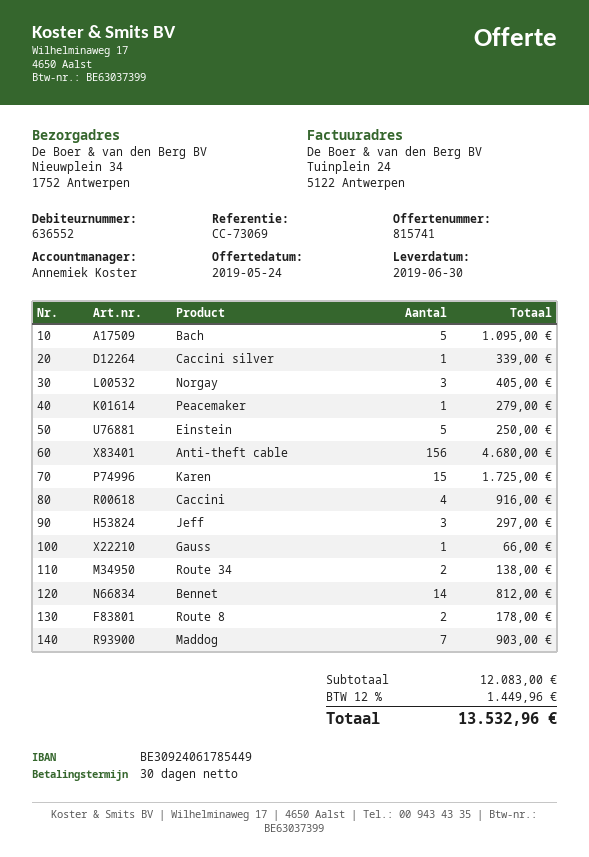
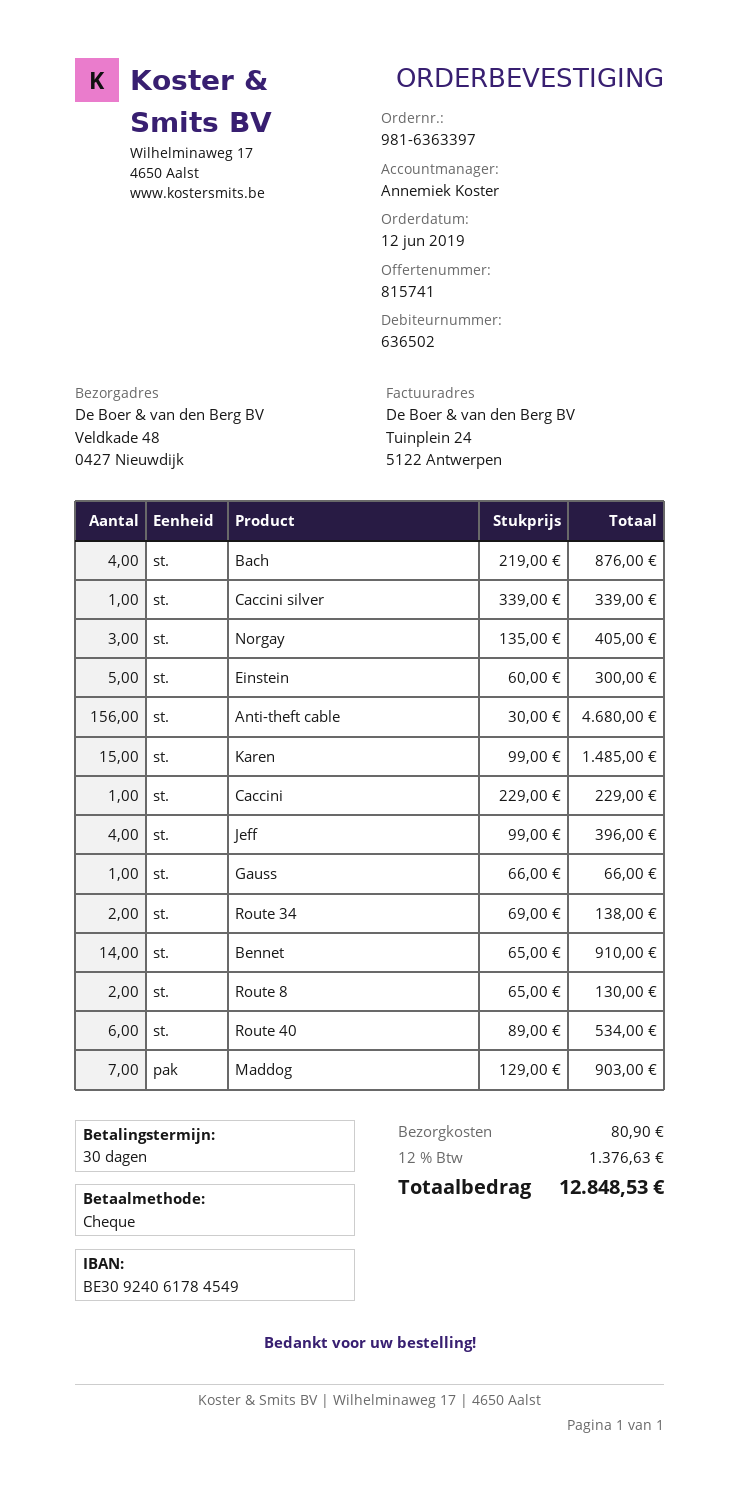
customer number: 636552 -> 636502
bank account: BE30924061785449 -> BE30924061784549
ship to: Nieuwplein 34, 1752 Antwerpen -> Veldkade 48, 0427 Nieuwdijk
Bach: 5 for 1095.00 -> 4 for 876.00
Peacemaker: 1 for 279.00 -> none
Einstein: 5 for 250.00 -> 5 for 300.00
Karen: 15 for 1725.00 -> 15 for 1485.00
Caccini: 4 for 916.00 -> 1 for 229.00
Jeff: 3 for 297.00 -> 4 for 396.00
Bennet: 14 for 812.00 -> 14 for 910.00
Route 8: 2 for 178.00 -> 2 for 130.00
Route 40: none -> 6 for 534.00
shipping: none -> 80.90
tax: 12% = 1449.96 -> 12% = 1376.63
total: 13532.96 -> 12848.53

